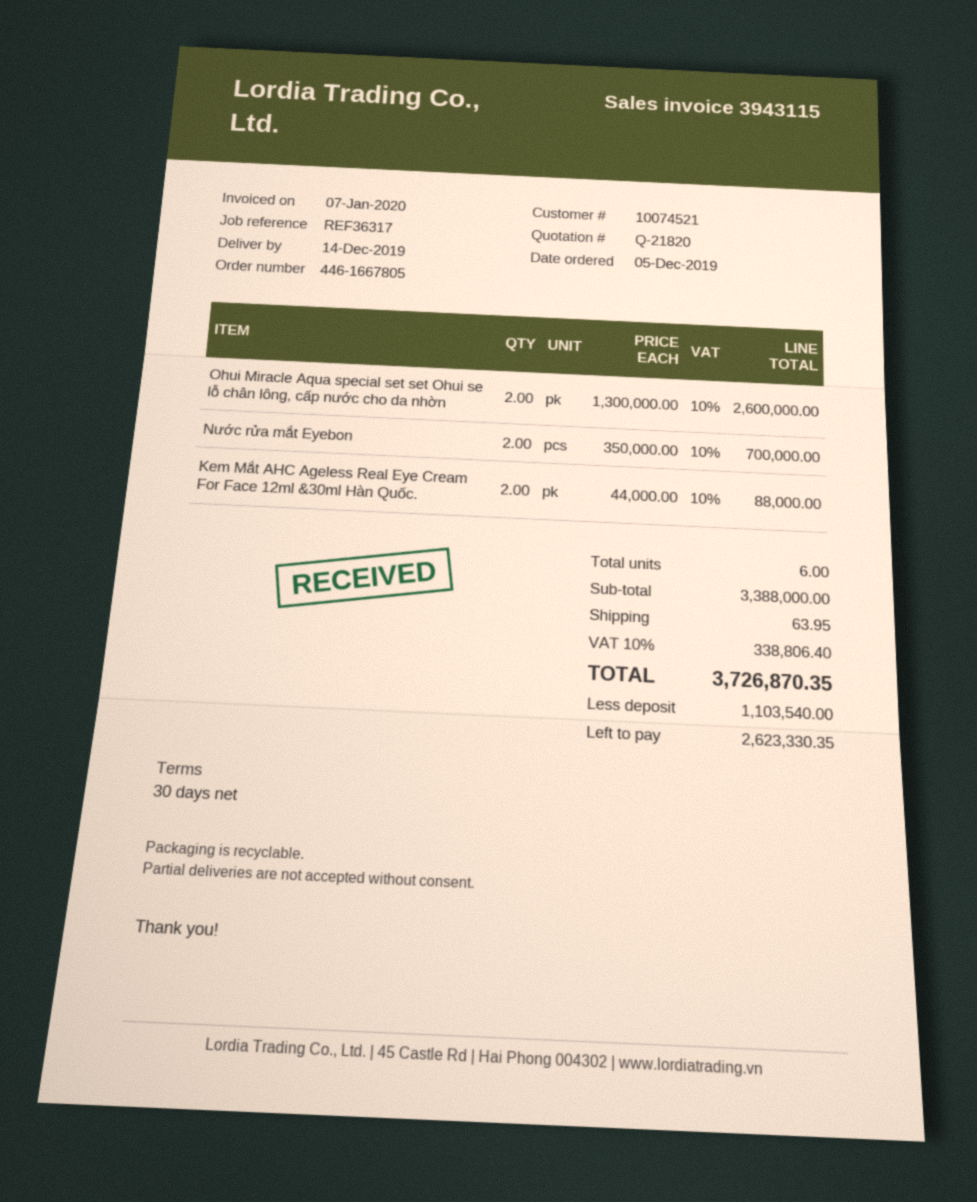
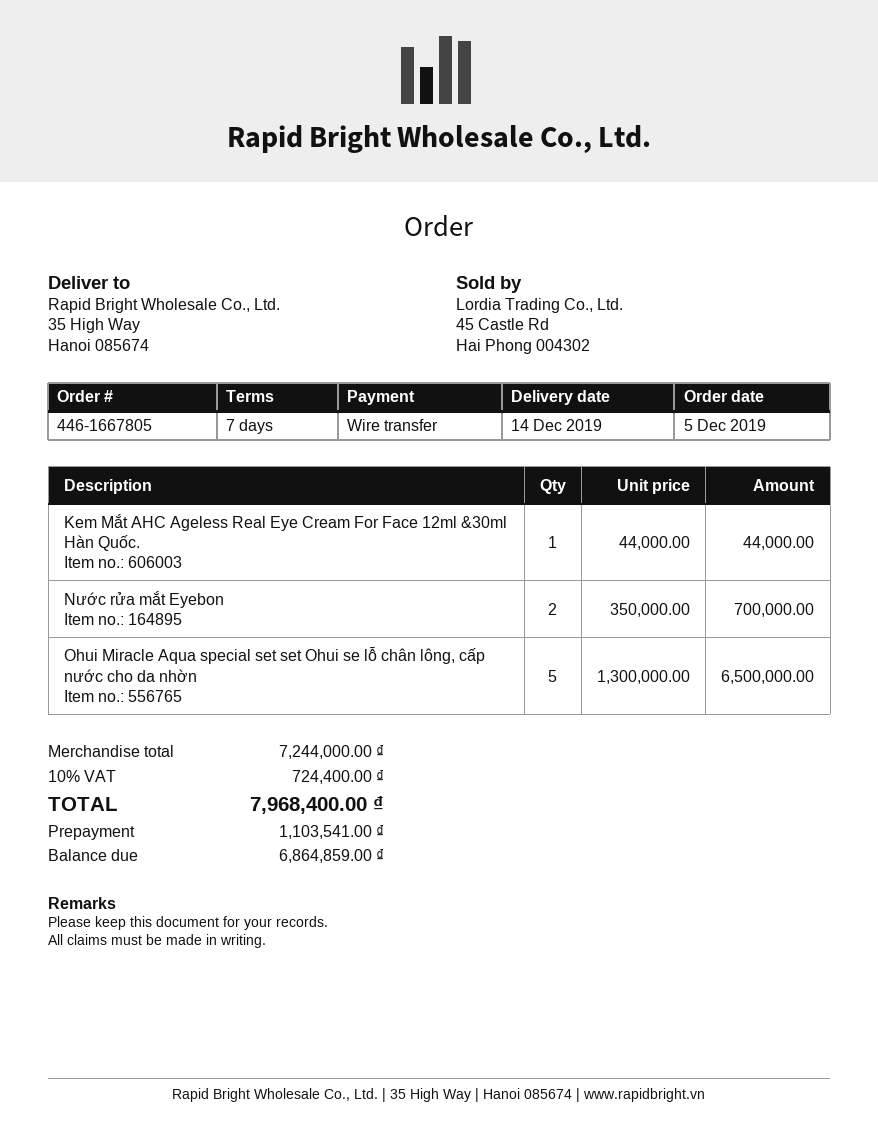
payment terms: 30 days -> 7 days
Ohui Miracle Aqua special set set Ohui se lỗ chân lông, cấp nước cho da nhờn: 2 x 1300000.00 = 2600000.00 -> 5 x 1300000.00 = 6500000.00
Kem Mắt AHC Ageless Real Eye Cream For Face 12ml &30ml Hàn Quốc.: 2 x 44000.00 = 88000.00 -> 1 x 44000.00 = 44000.00
subtotal: 3388000.00 -> 7244000.00
shipping: 63.95 -> none
tax: 10% = 338806.40 -> 10% = 724400.00
total: 3726870.35 -> 7968400.00
deposit: 1103540.00 -> 1103541.00
balance: 2623330.35 -> 6864859.00

